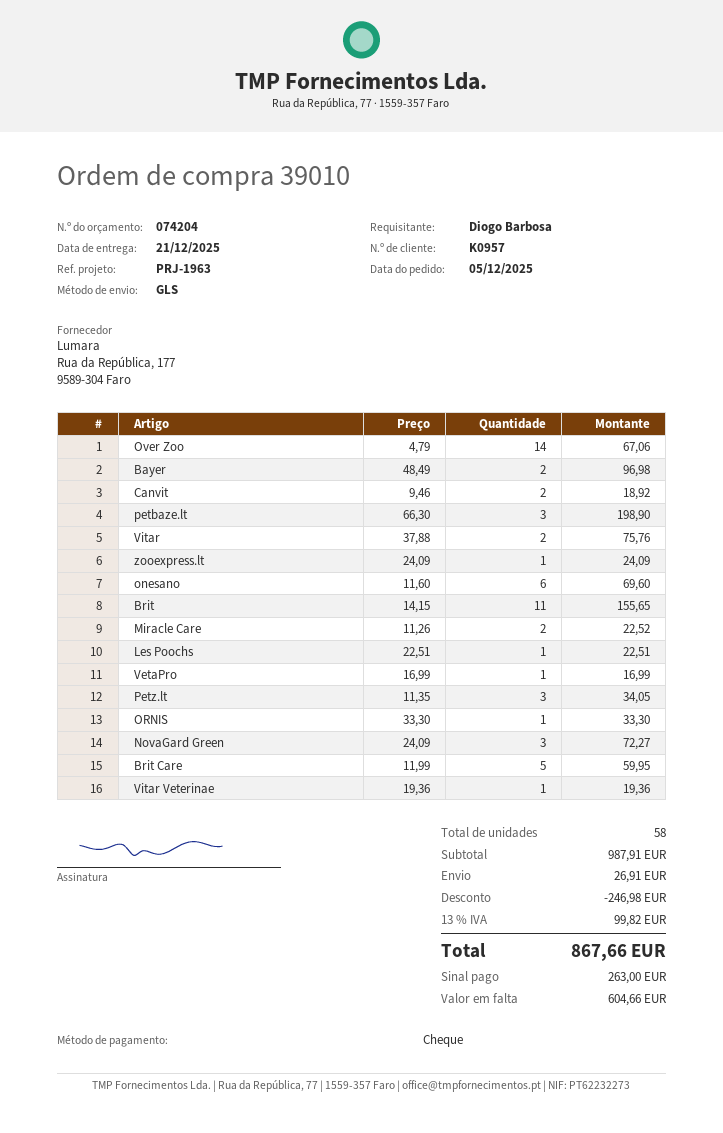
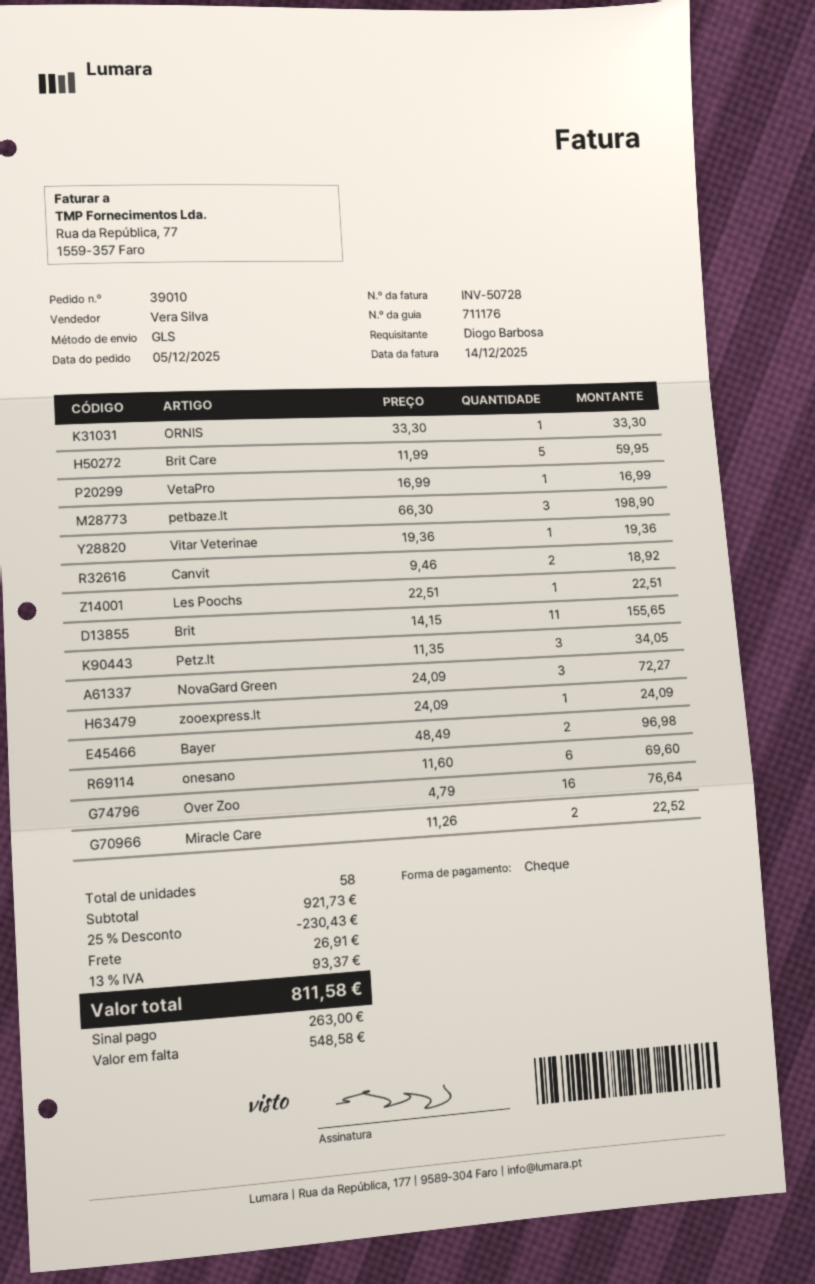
Over Zoo: 14 x 4.79 = 67.06 -> 16 x 4.79 = 76.64
Vitar: 2 x 37.88 = 75.76 -> none
subtotal: 987.91 -> 921.73
discount: 246.98 -> 230.43
tax: 13% = 99.82 -> 13% = 93.37
total: 867.66 -> 811.58
balance: 604.66 -> 548.58

